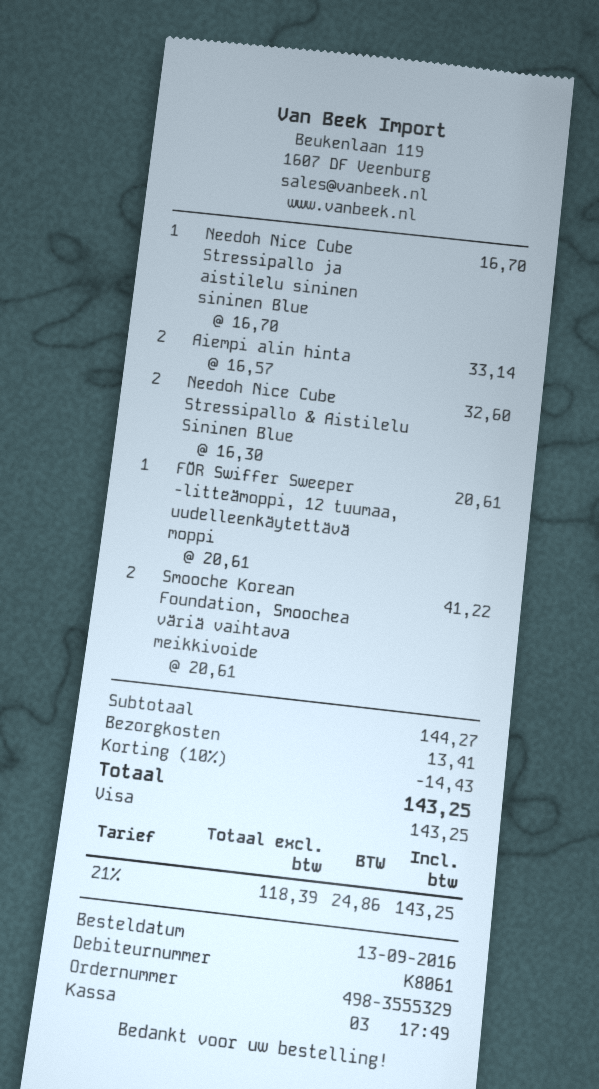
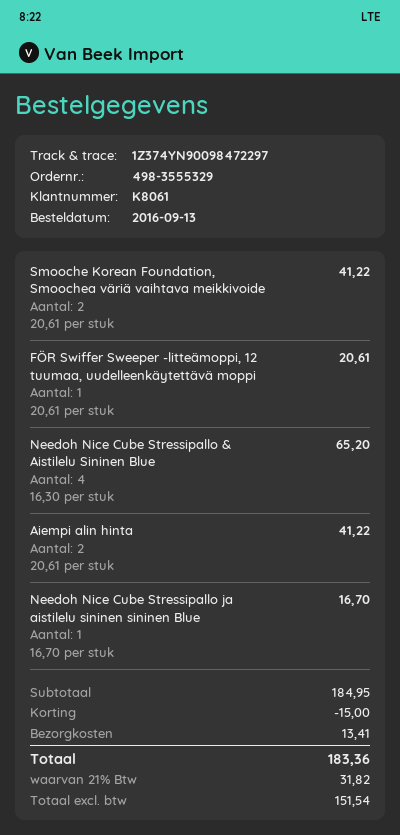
Aiempi alin hinta: 2 x 16.57 = 33.14 -> 2 x 20.61 = 41.22
Needoh Nice Cube Stressipallo & Aistilelu Sininen Blue: 2 x 16.30 = 32.60 -> 4 x 16.30 = 65.20
subtotal: 144.27 -> 184.95
discount: 14.43 -> 15.00
net: 118.39 -> 151.54
tax: 21% = 24.86 -> 21% = 31.82
total: 143.25 -> 183.36

